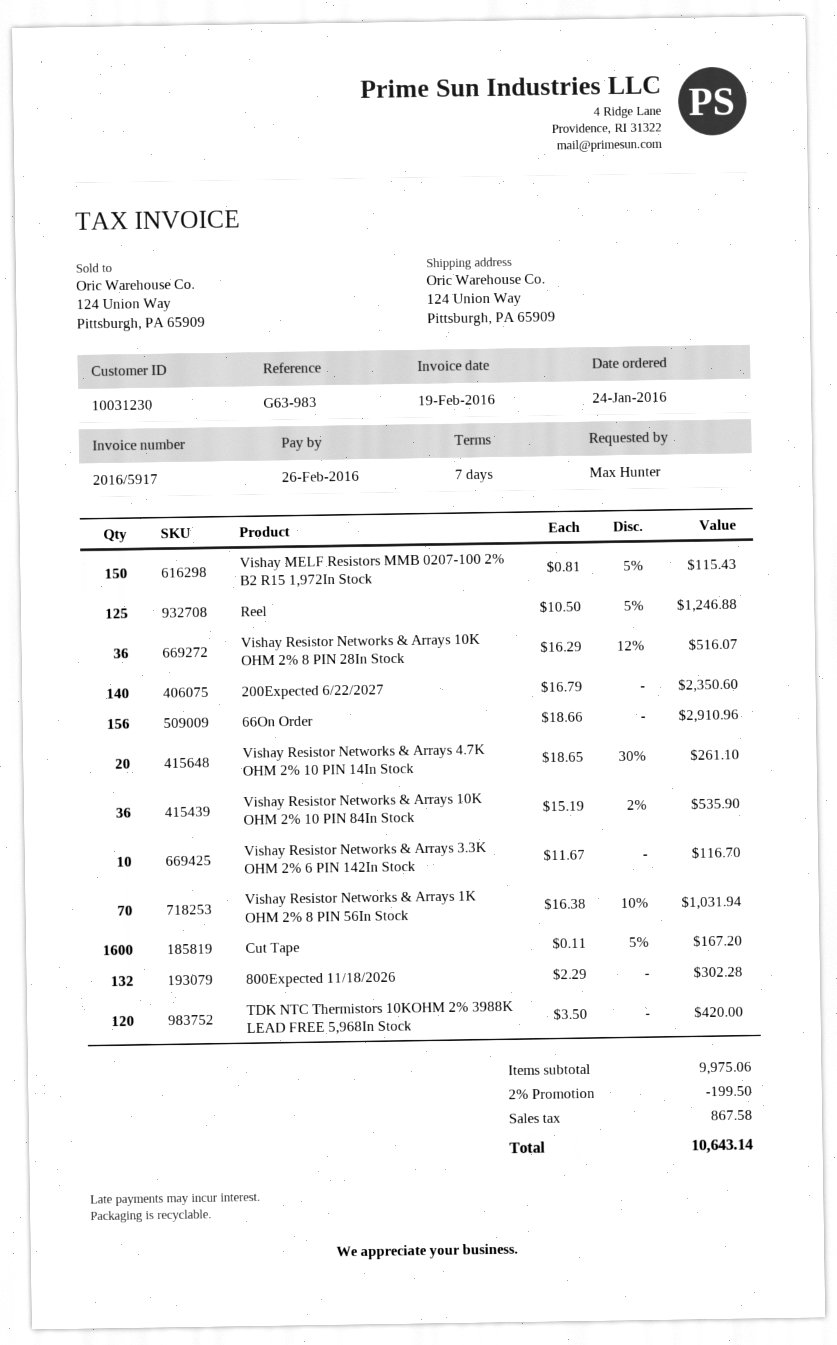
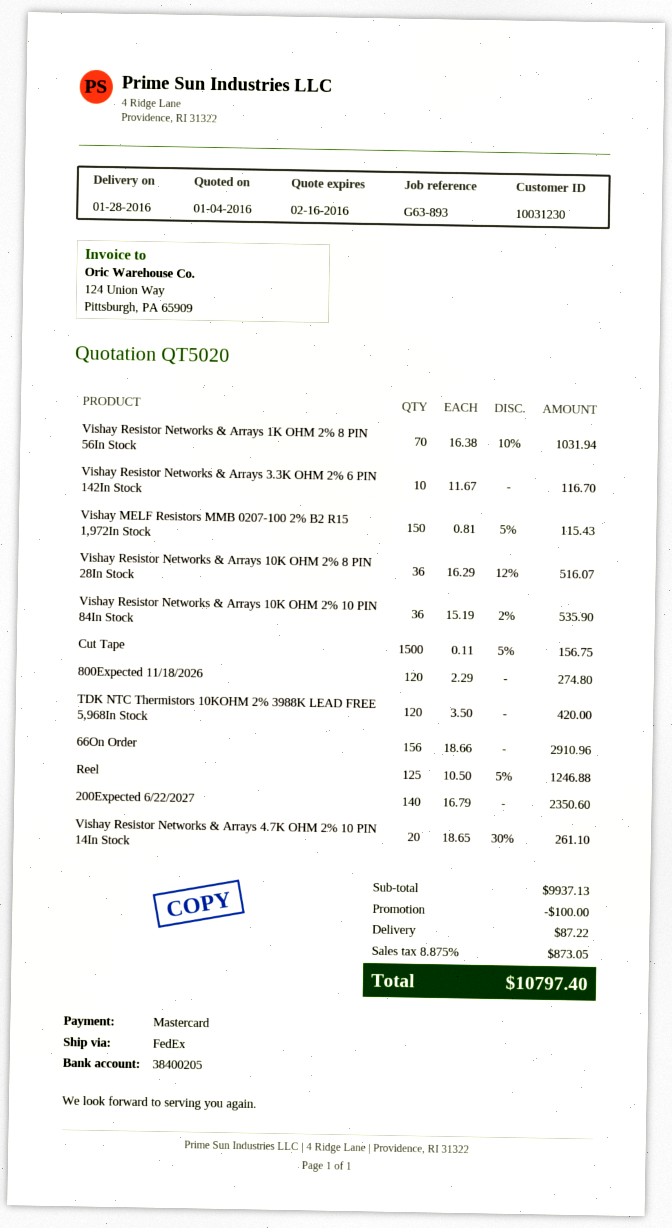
reference: G63-983 -> G63-893
Cut Tape: 1600 x 0.11 - 5% = 167.20 -> 1500 x 0.11 - 5% = 156.75
800Expected 11/18/2026: 132 x 2.29 = 302.28 -> 120 x 2.29 = 274.80
subtotal: 9975.06 -> 9937.13
discount: 199.50 -> 100.00
shipping: none -> 87.22
tax: 867.58 -> 873.05
total: 10643.14 -> 10797.40

